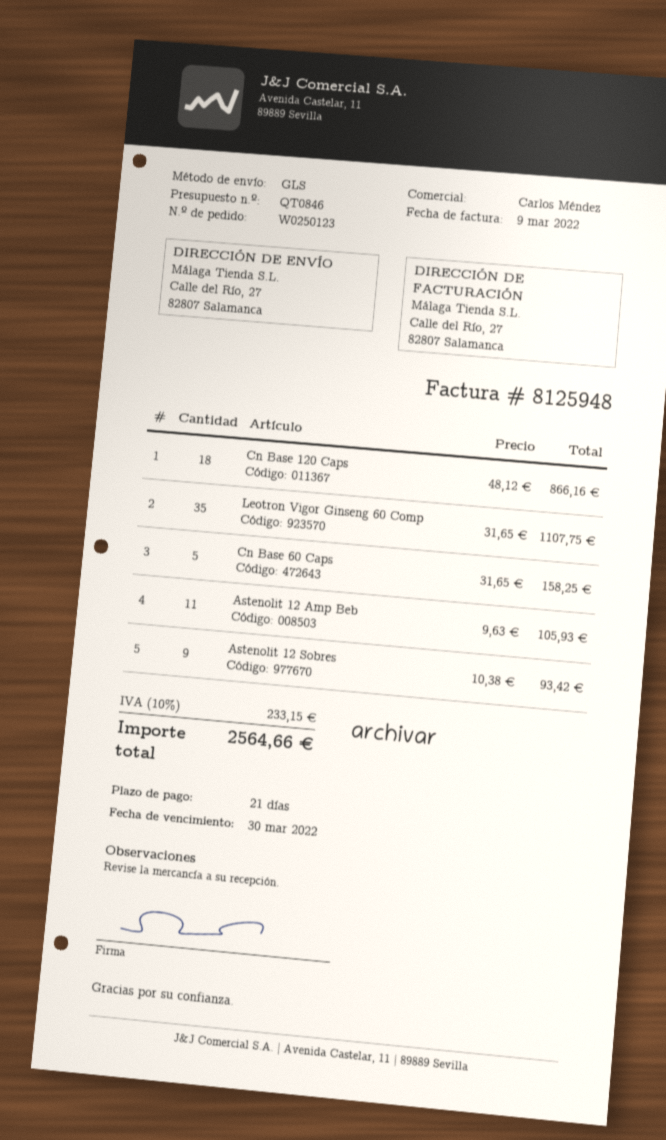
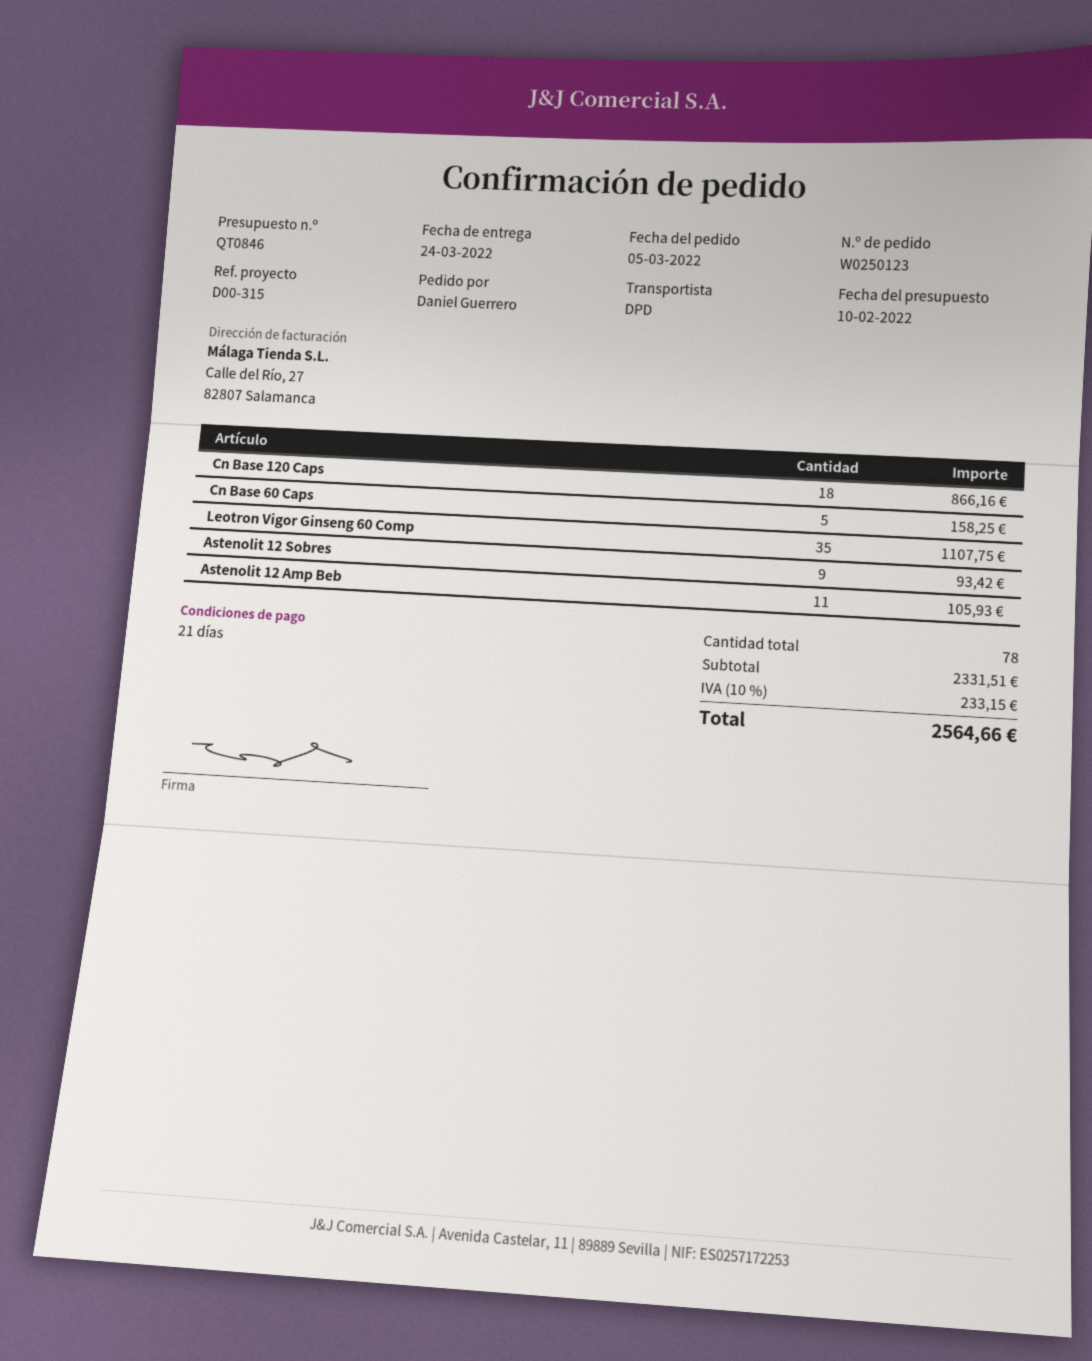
shipping method: GLS -> DPD

